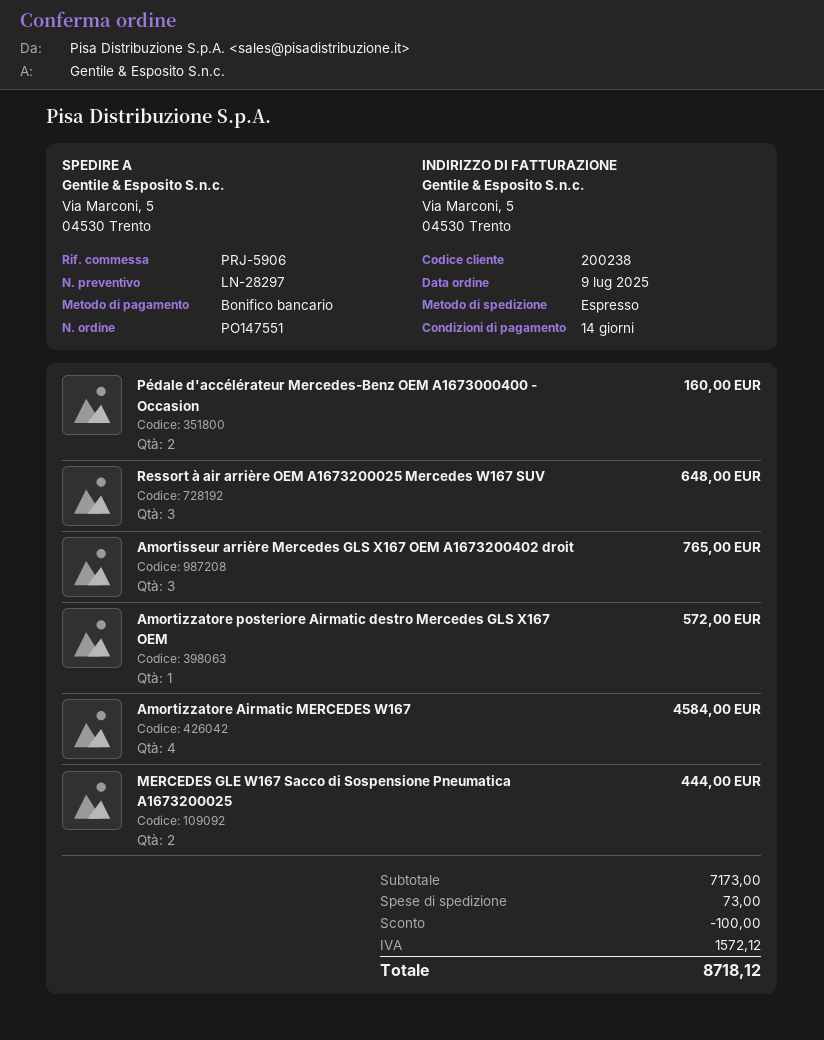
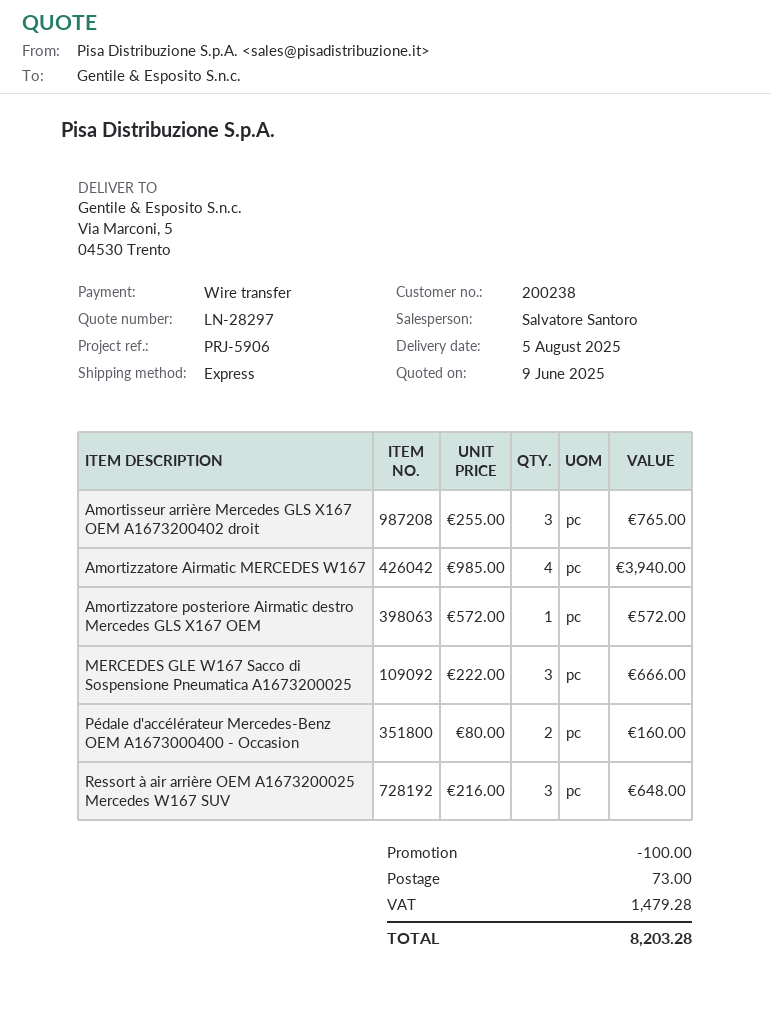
Amortizzatore Airmatic MERCEDES W167: 4 for 4584.00 -> 4 for 3940.00
MERCEDES GLE W167 Sacco di Sospensione Pneumatica A1673200025: 2 for 444.00 -> 3 for 666.00
tax: 1572.12 -> 1479.28
total: 8718.12 -> 8203.28

